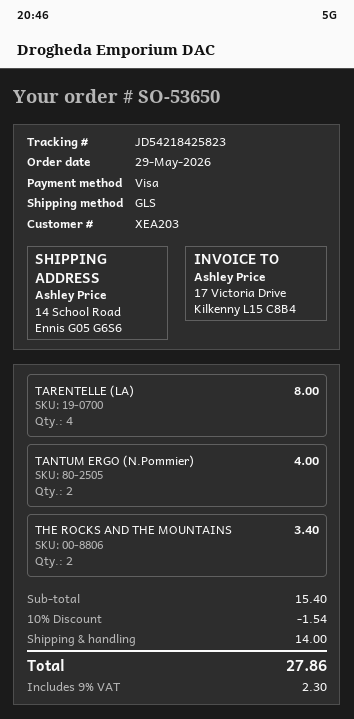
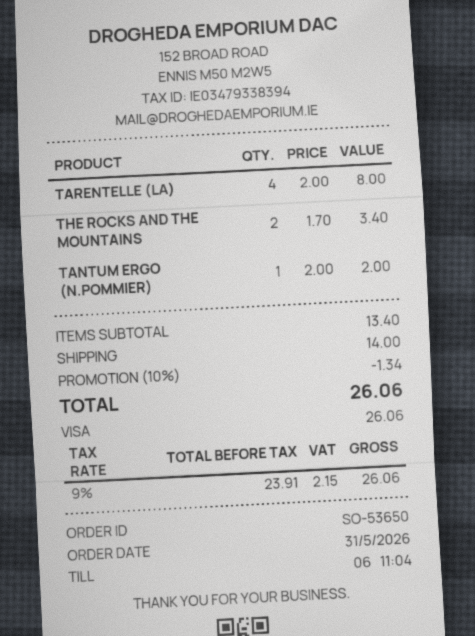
order date: 2026-05-29 -> 2026-05-31
TANTUM ERGO (N.Pommier): 2 for 4.00 -> 1 for 2.00
subtotal: 15.40 -> 13.40
discount: 10% = 1.54 -> 10% = 1.34
tax: 9% = 2.30 -> 9% = 2.15
total: 27.86 -> 26.06

